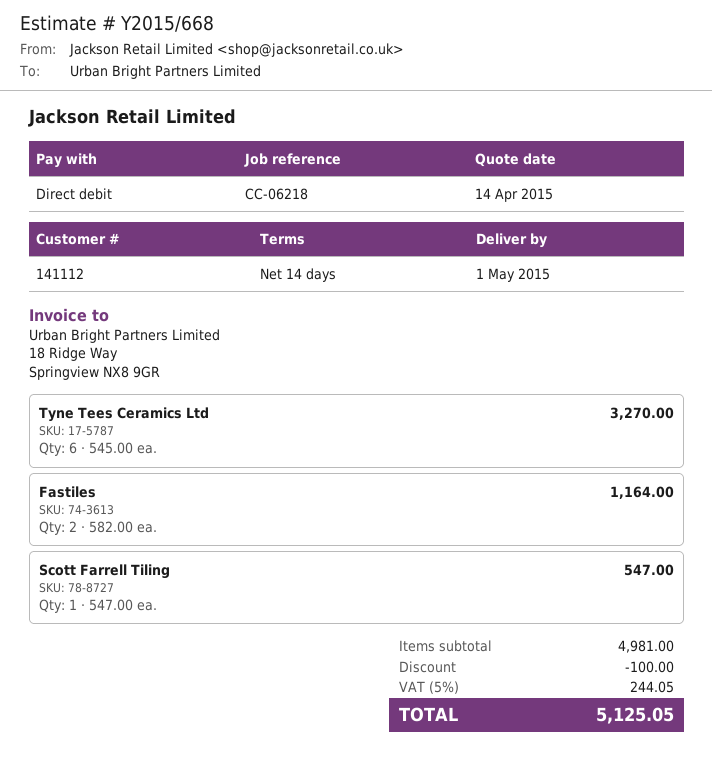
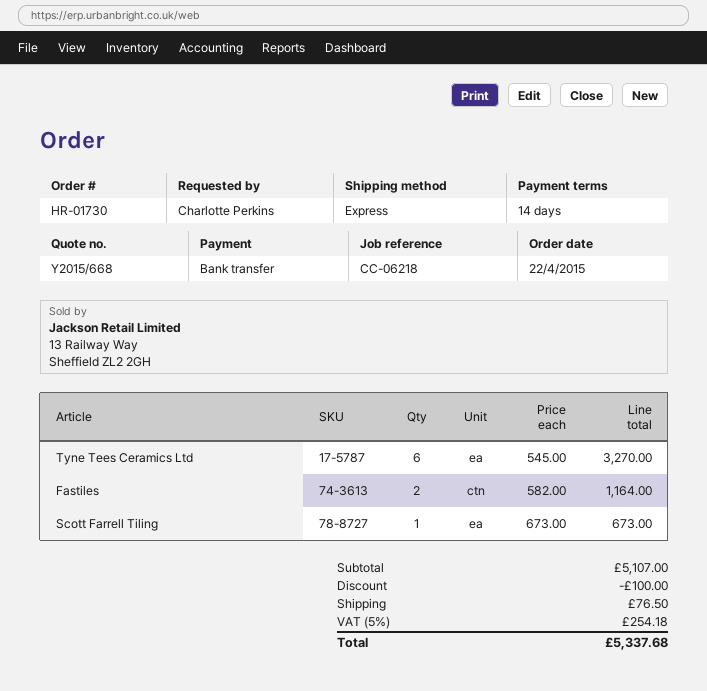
payment method: direct debit -> bank transfer
Scott Farrell Tiling: 1 x 547.00 = 547.00 -> 1 x 673.00 = 673.00
subtotal: 4981.00 -> 5107.00
shipping: none -> 76.50
tax: 5% = 244.05 -> 5% = 254.18
total: 5125.05 -> 5337.68

